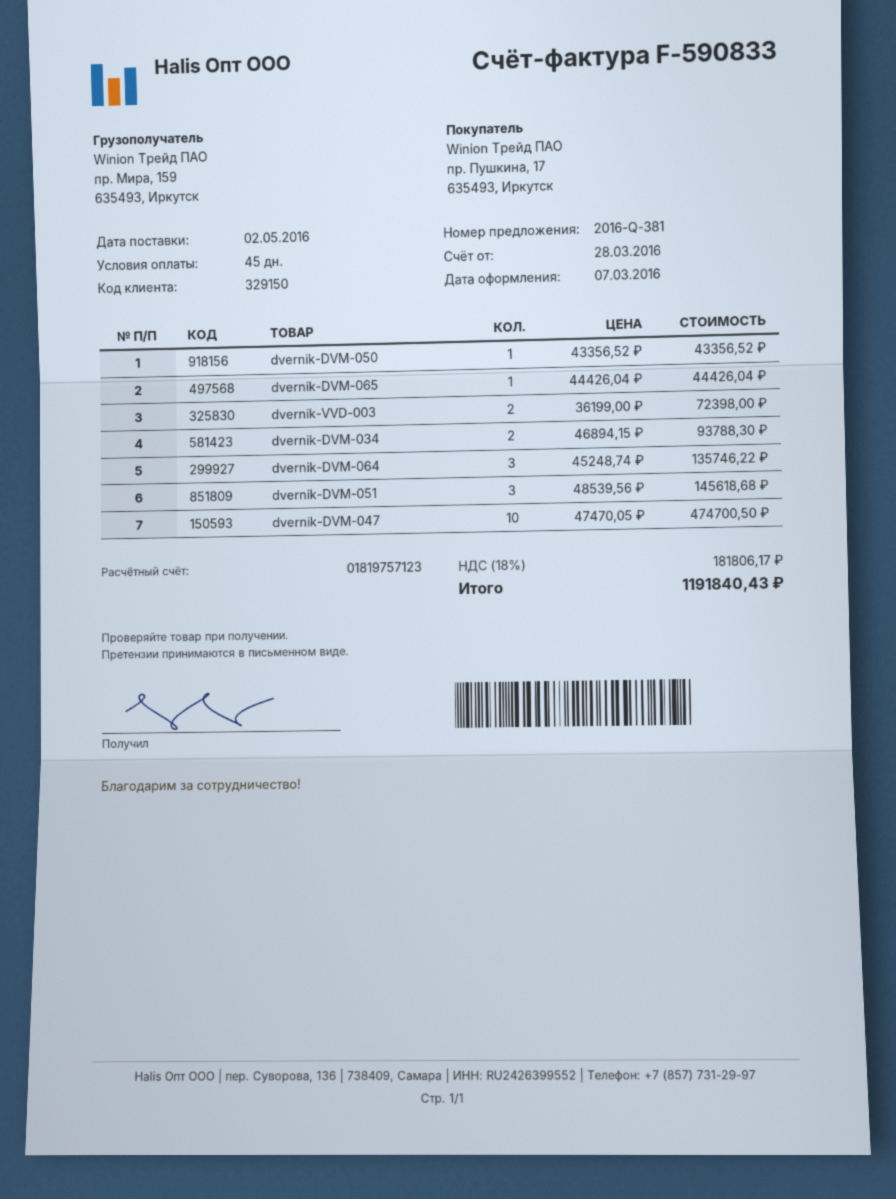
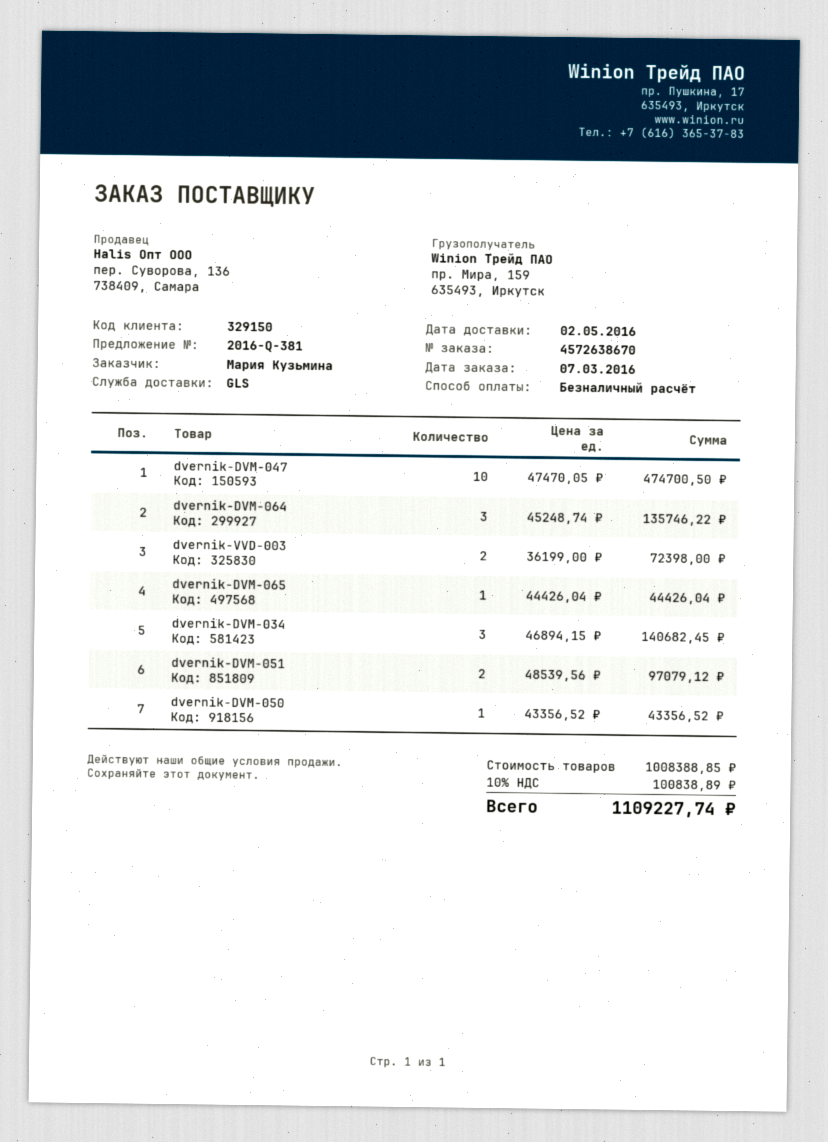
dvernik-DVM-034: 2 x 46894.15 = 93788.30 -> 3 x 46894.15 = 140682.45
dvernik-DVM-051: 3 x 48539.56 = 145618.68 -> 2 x 48539.56 = 97079.12
tax: 18% = 181806.17 -> 10% = 100838.89
total: 1191840.43 -> 1109227.74

